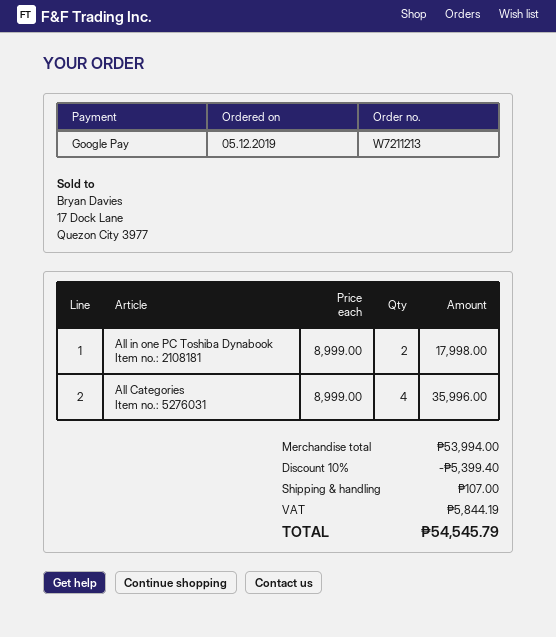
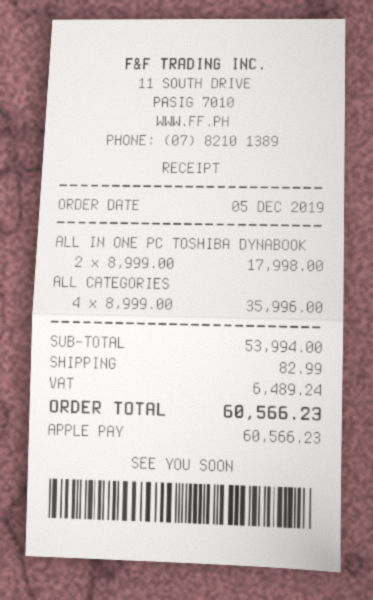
payment method: Google Pay -> Apple Pay
discount: 10% = 5399.40 -> none
shipping: 107.00 -> 82.99
tax: 5844.19 -> 6489.24
total: 54545.79 -> 60566.23

